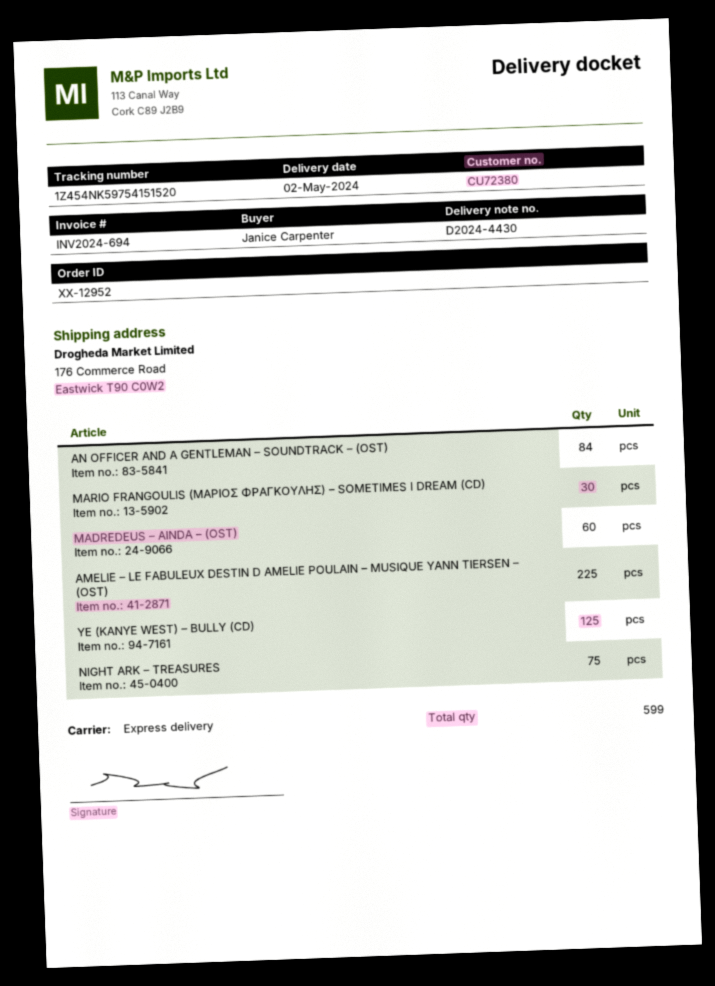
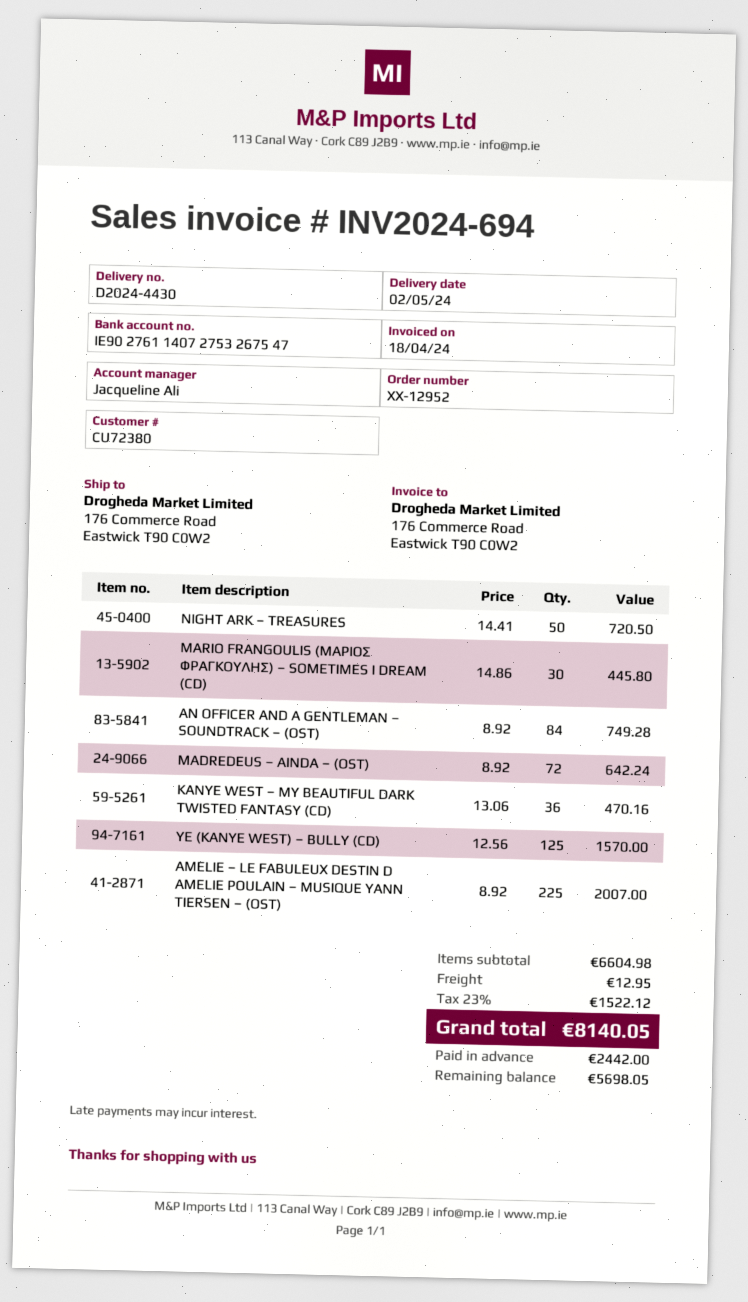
MADREDEUS – AINDA – (OST): 60 -> 72
NIGHT ARK – TREASURES: 75 -> 50
KANYE WEST – MY BEAUTIFUL DARK TWISTED FANTASY (CD): none -> 36

